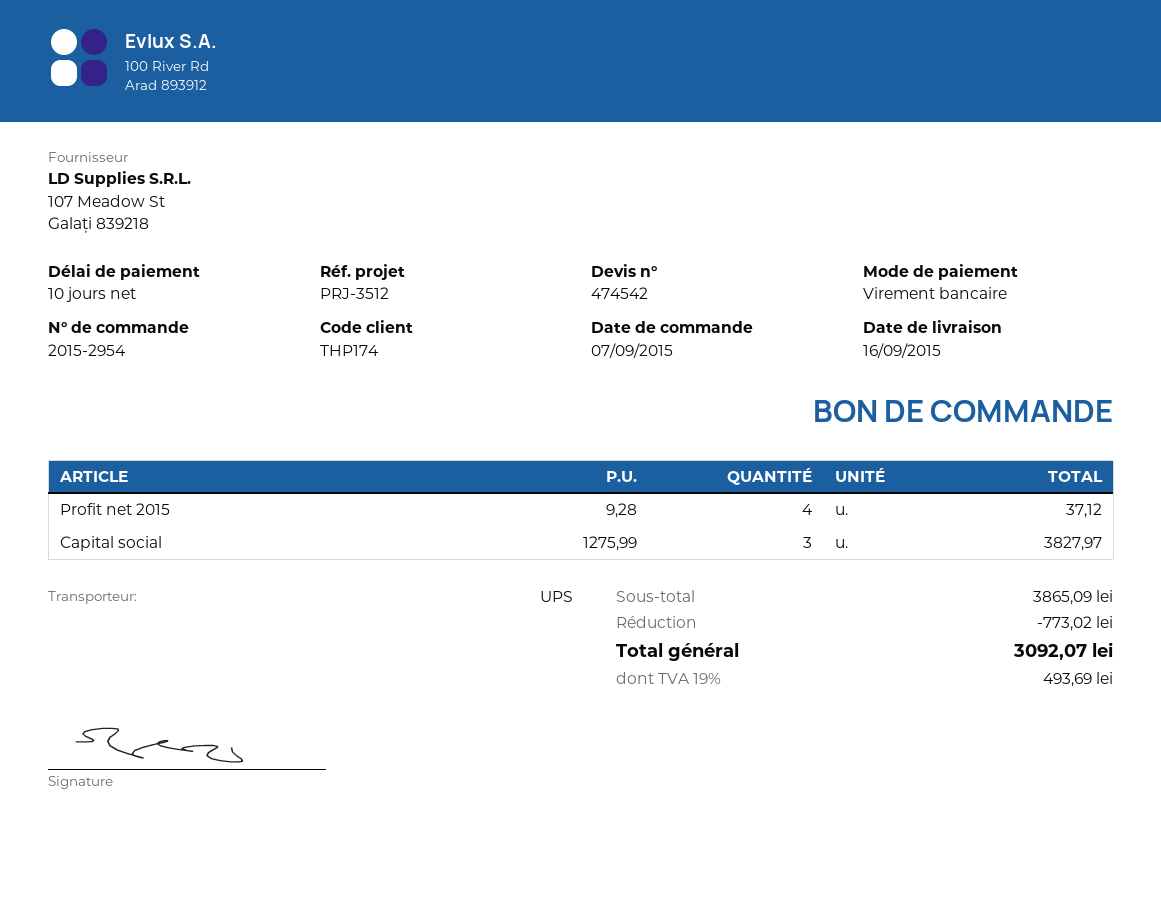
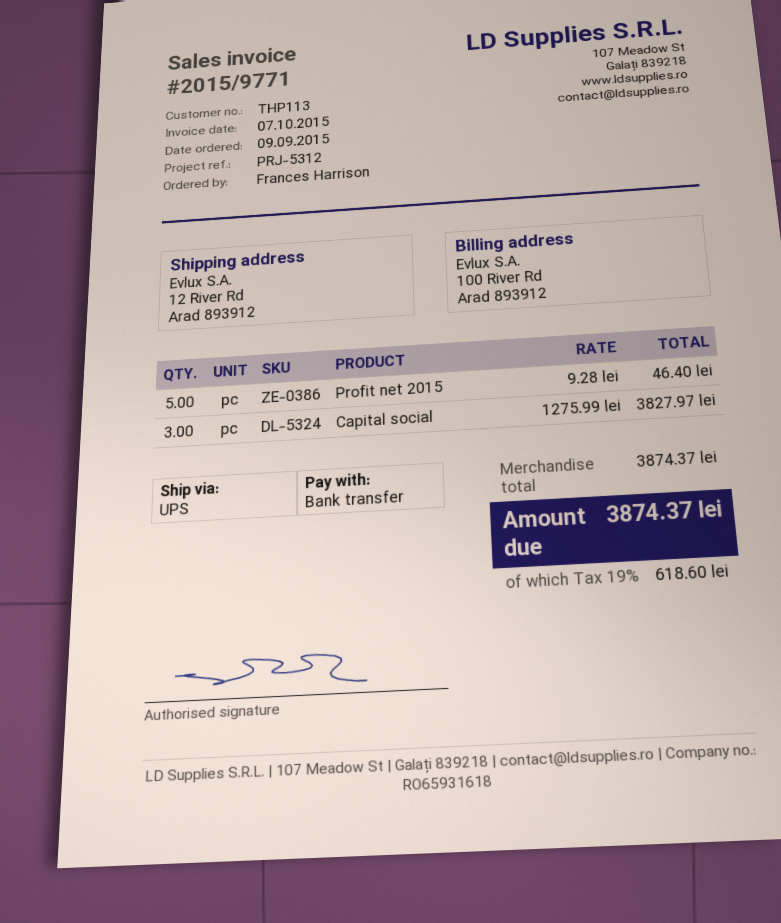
order date: 2015-09-07 -> 2015-09-09
customer number: THP174 -> THP113
reference: PRJ-3512 -> PRJ-5312
Profit net 2015: 4 x 9.28 = 37.12 -> 5 x 9.28 = 46.40
subtotal: 3865.09 -> 3874.37
discount: 773.02 -> none
tax: 19% = 493.69 -> 19% = 618.60
total: 3092.07 -> 3874.37

